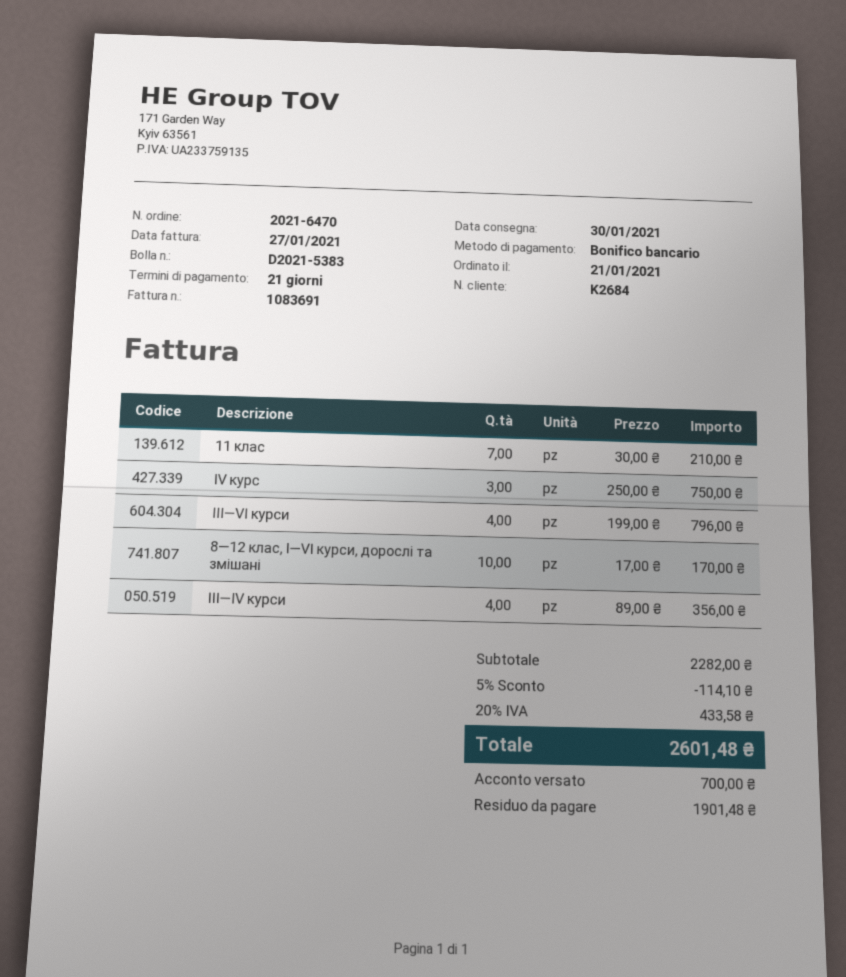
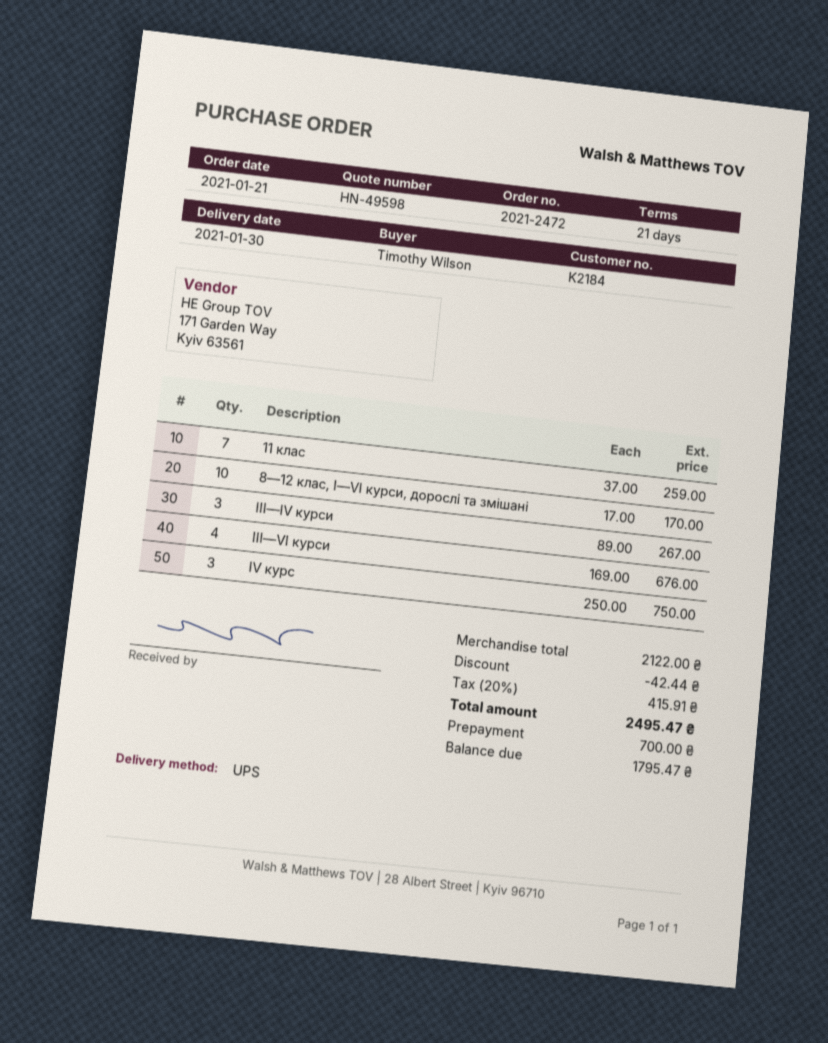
order number: 2021-6470 -> 2021-2472
customer number: K2684 -> K2184
11 клас: 7 x 30.00 = 210.00 -> 7 x 37.00 = 259.00
III—VI курси: 4 x 199.00 = 796.00 -> 4 x 169.00 = 676.00
III—IV курси: 4 x 89.00 = 356.00 -> 3 x 89.00 = 267.00
subtotal: 2282.00 -> 2122.00
discount: 114.10 -> 42.44
tax: 20% = 433.58 -> 20% = 415.91
total: 2601.48 -> 2495.47
balance: 1901.48 -> 1795.47

